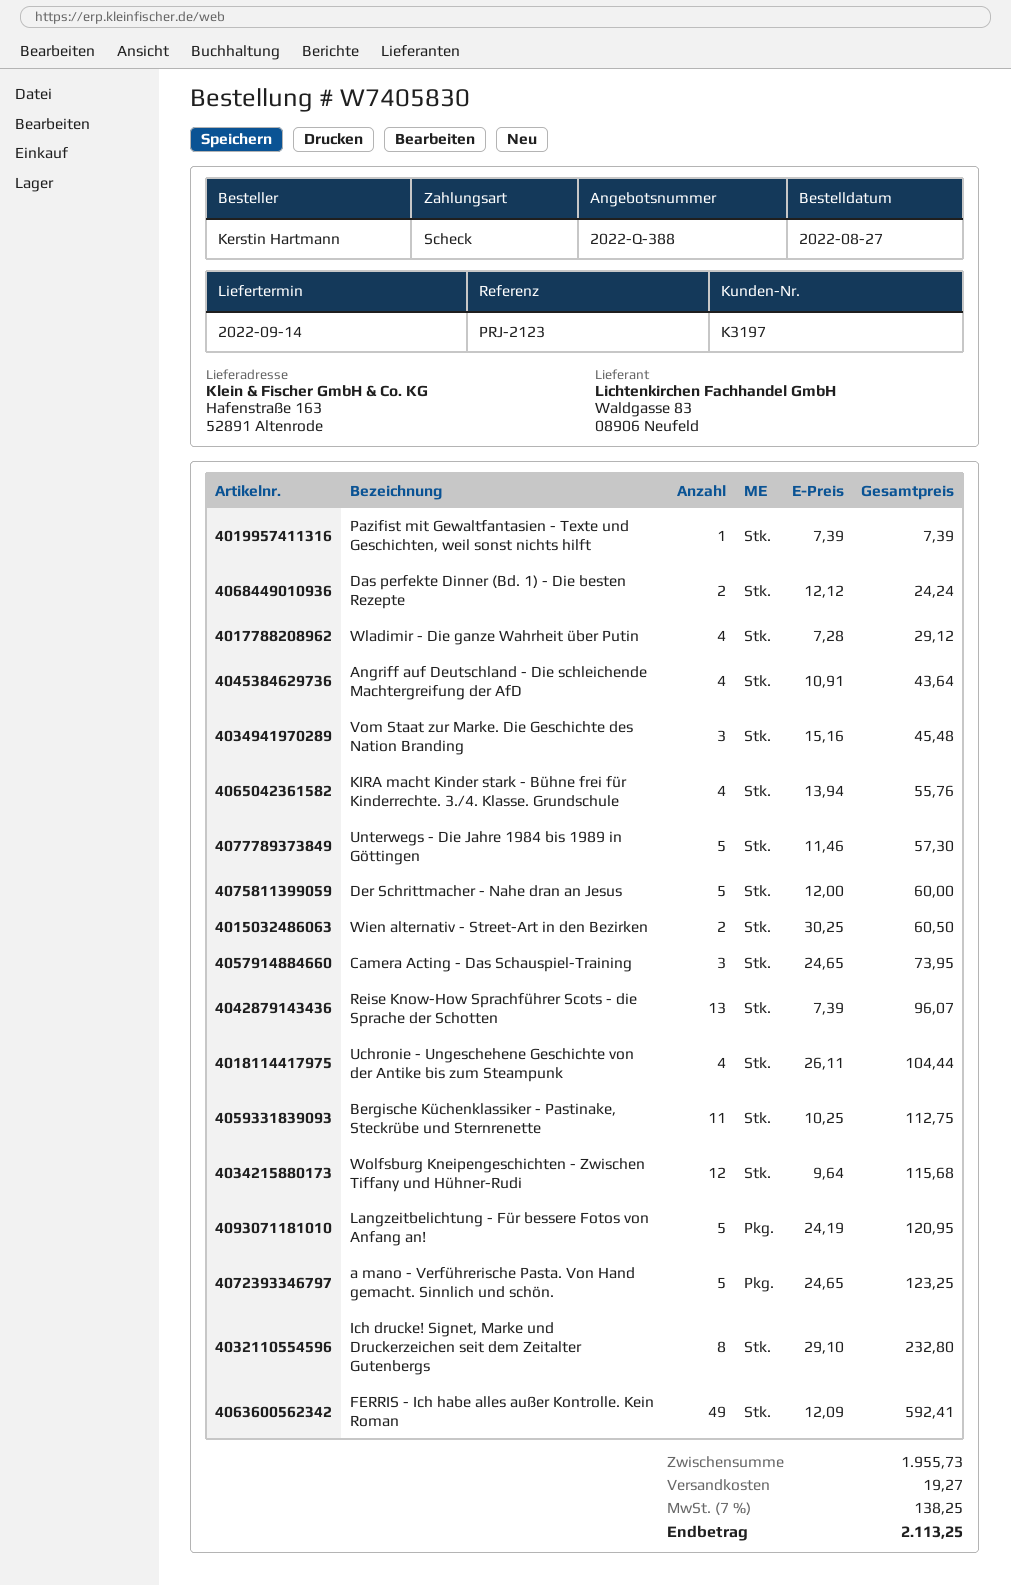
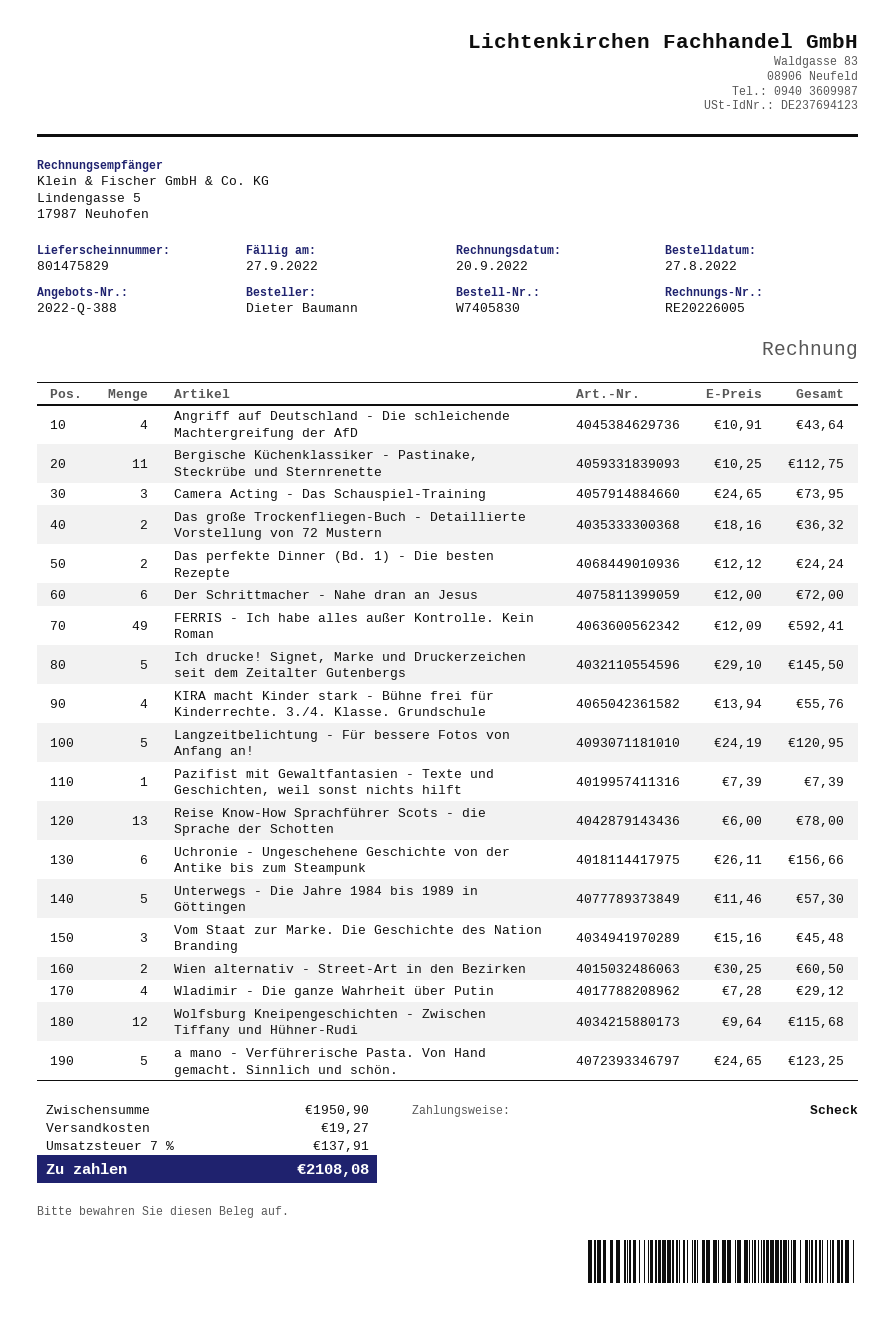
ordered by: Kerstin Hartmann -> Dieter Baumann
Der Schrittmacher - Nahe dran an Jesus: 5 x 12.00 = 60.00 -> 6 x 12.00 = 72.00
Reise Know-How Sprachführer Scots - die Sprache der Schotten: 13 x 7.39 = 96.07 -> 13 x 6.00 = 78.00
Uchronie - Ungeschehene Geschichte von der Antike bis zum Steampunk: 4 x 26.11 = 104.44 -> 6 x 26.11 = 156.66
Ich drucke! Signet, Marke und Druckerzeichen seit dem Zeitalter Gutenbergs: 8 x 29.10 = 232.80 -> 5 x 29.10 = 145.50
Das große Trockenfliegen-Buch - Detaillierte Vorstellung von 72 Mustern: none -> 2 x 18.16 = 36.32
subtotal: 1955.73 -> 1950.90
tax: 7% = 138.25 -> 7% = 137.91
total: 2113.25 -> 2108.08

